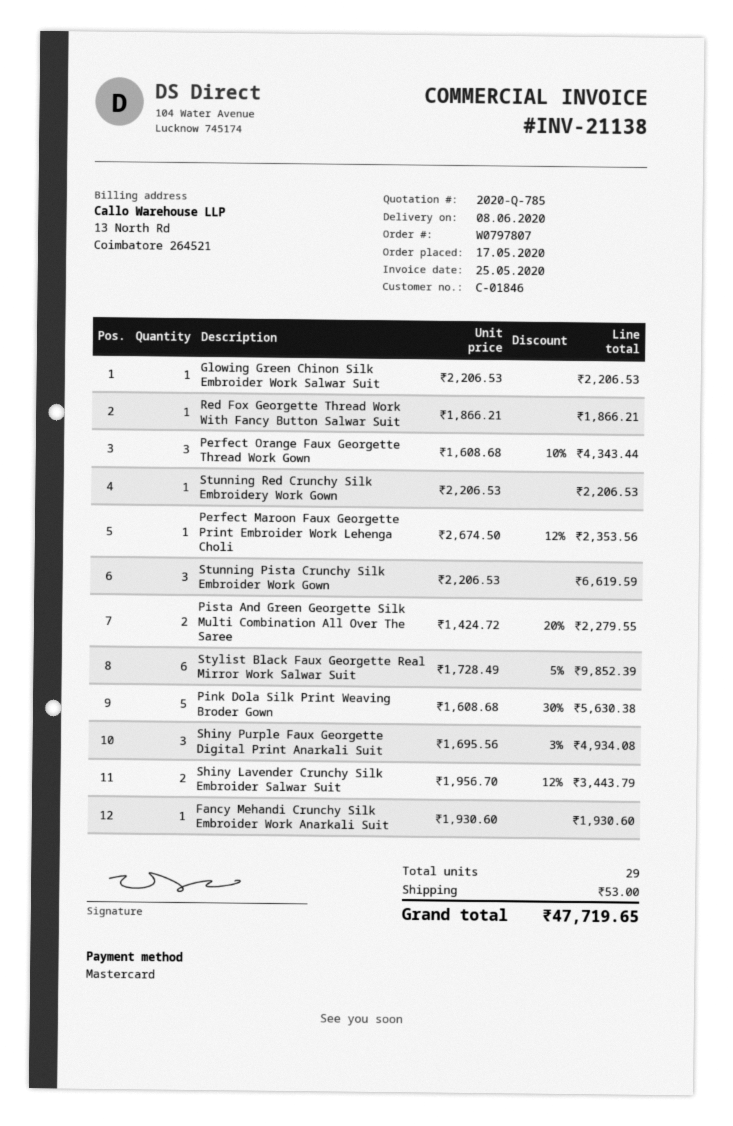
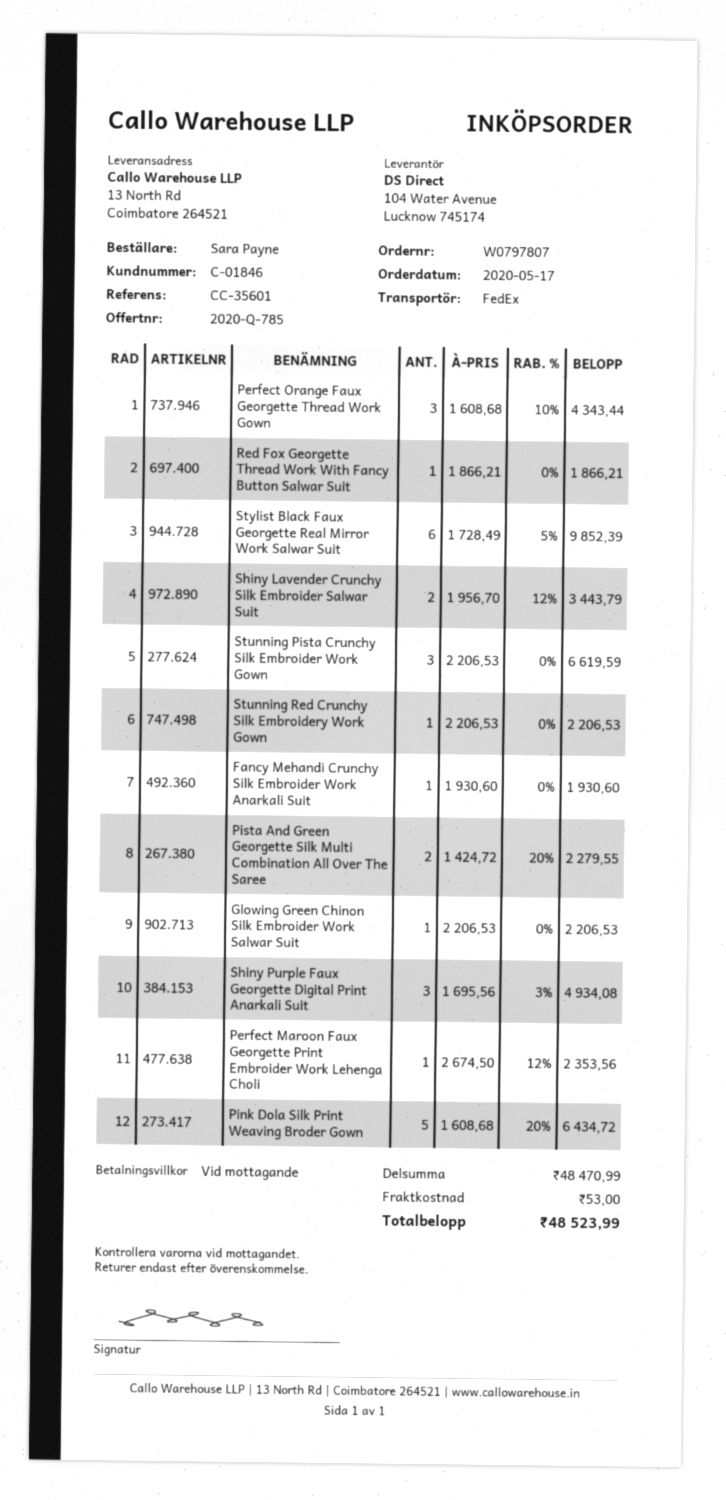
Pink Dola Silk Print Weaving Broder Gown: 5 x 1608.68 - 30% = 5630.38 -> 5 x 1608.68 - 20% = 6434.72
total: 47719.65 -> 48523.99

